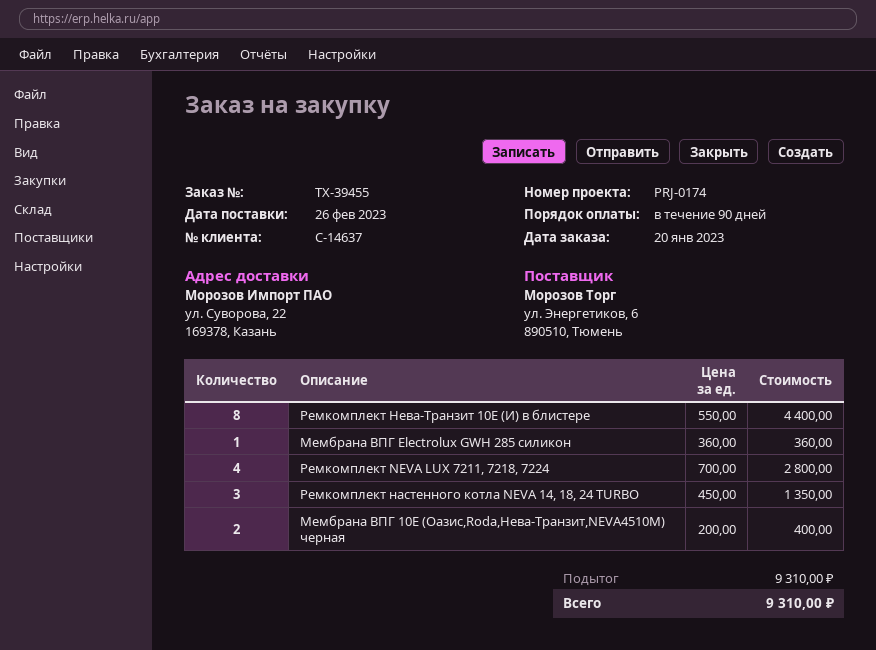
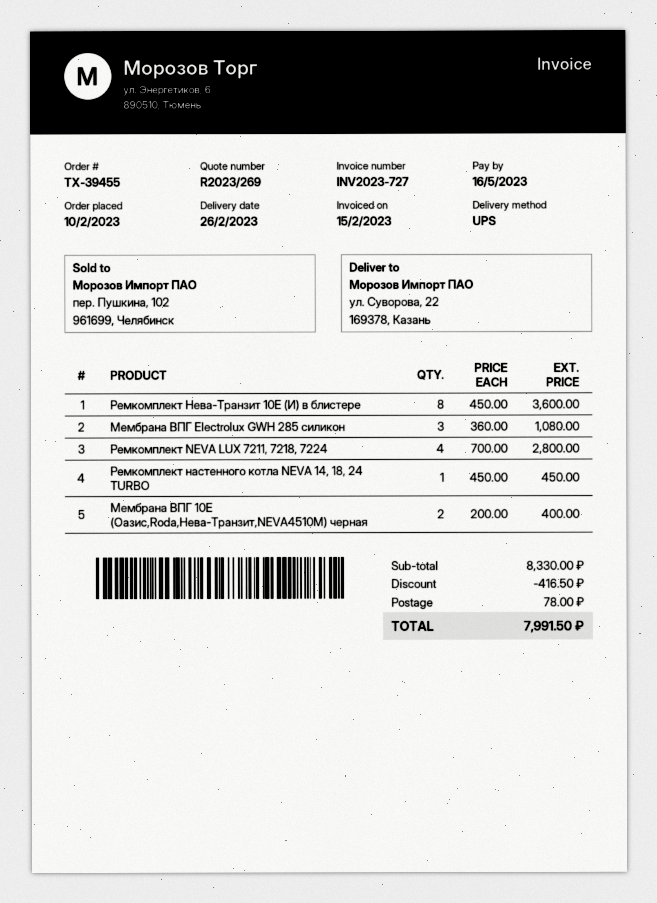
order date: 2023-01-20 -> 2023-02-10
Ремкомплект Нева-Транзит 10Е (И) в блистере: 8 x 550.00 = 4400.00 -> 8 x 450.00 = 3600.00
Мембрана ВПГ Electrolux GWH 285 силикон: 1 x 360.00 = 360.00 -> 3 x 360.00 = 1080.00
Ремкомплект настенного котла NEVA 14, 18, 24 TURBO: 3 x 450.00 = 1350.00 -> 1 x 450.00 = 450.00
subtotal: 9310.00 -> 8330.00
discount: none -> 416.50
shipping: none -> 78.00
total: 9310.00 -> 7991.50

